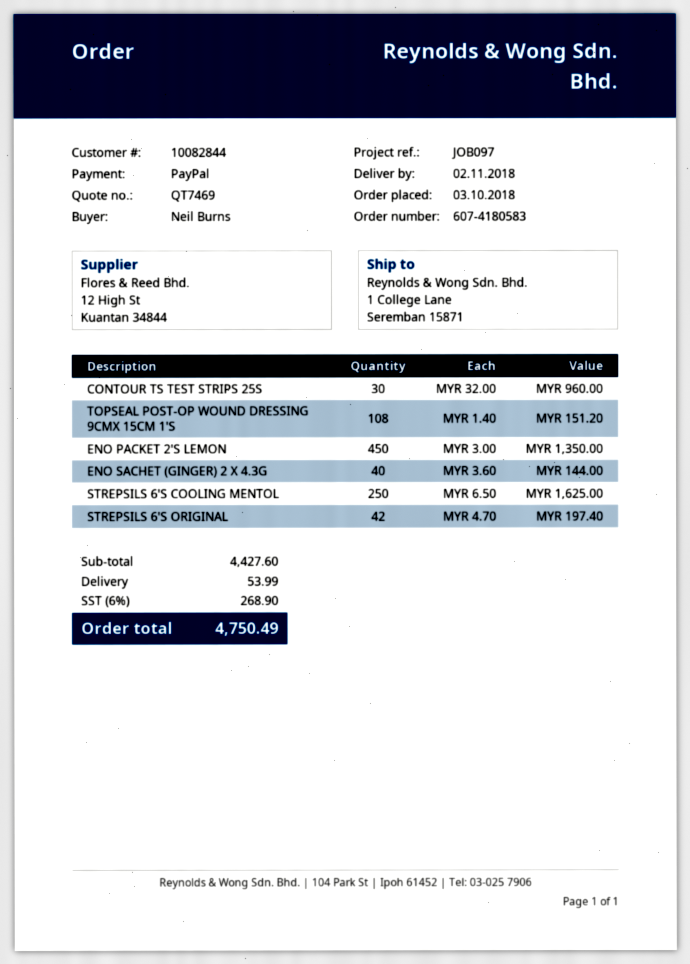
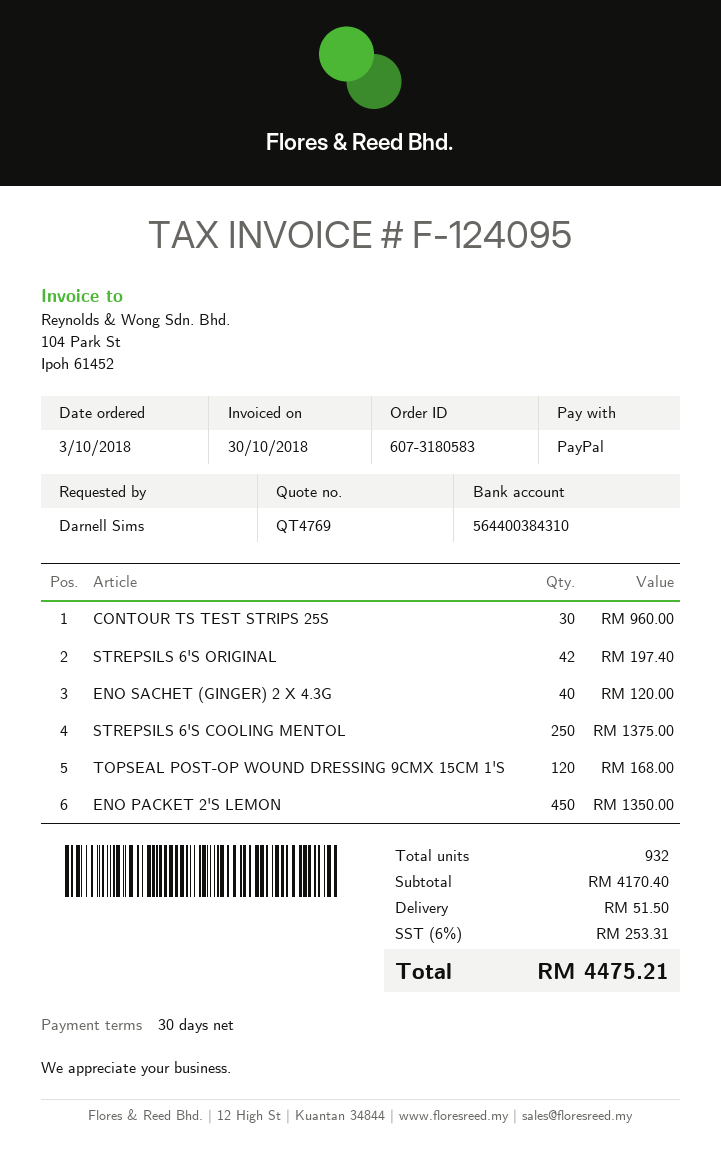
quote number: QT7469 -> QT4769
order number: 607-4180583 -> 607-3180583
ordered by: Neil Burns -> Darnell Sims
TOPSEAL POST-OP WOUND DRESSING 9CMX 15CM 1'S: 108 for 151.20 -> 120 for 168.00
ENO SACHET (GINGER) 2 X 4.3G: 40 for 144.00 -> 40 for 120.00
STREPSILS 6'S COOLING MENTOL: 250 for 1625.00 -> 250 for 1375.00
subtotal: 4427.60 -> 4170.40
shipping: 53.99 -> 51.50
tax: 6% = 268.90 -> 6% = 253.31
total: 4750.49 -> 4475.21

